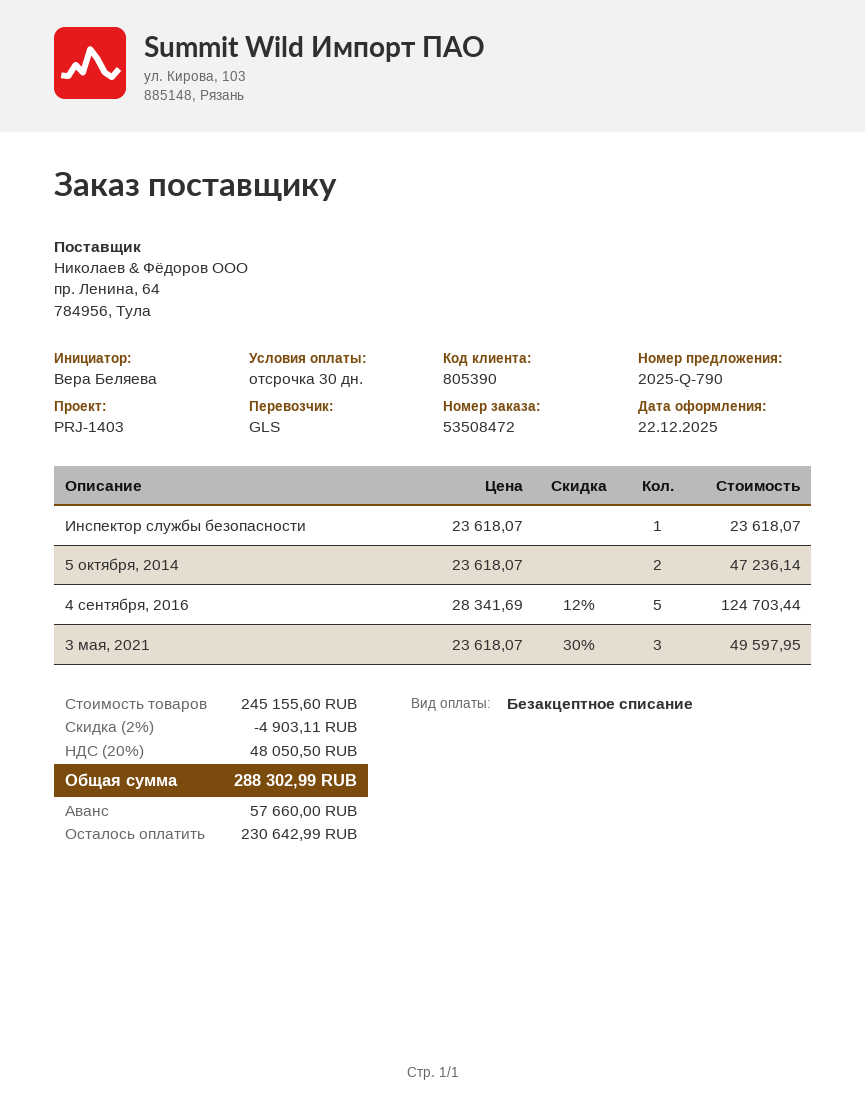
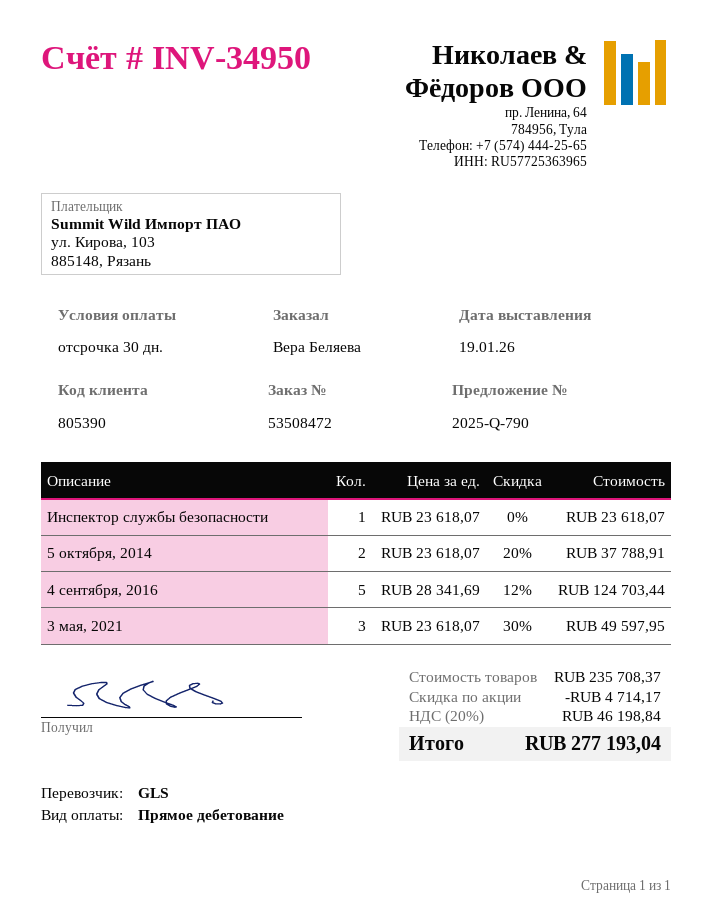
5 октября, 2014: 2 x 23618.07 = 47236.14 -> 2 x 23618.07 - 20% = 37788.91
subtotal: 245155.60 -> 235708.37
discount: 4903.11 -> 4714.17
tax: 20% = 48050.50 -> 20% = 46198.84
total: 288302.99 -> 277193.04

